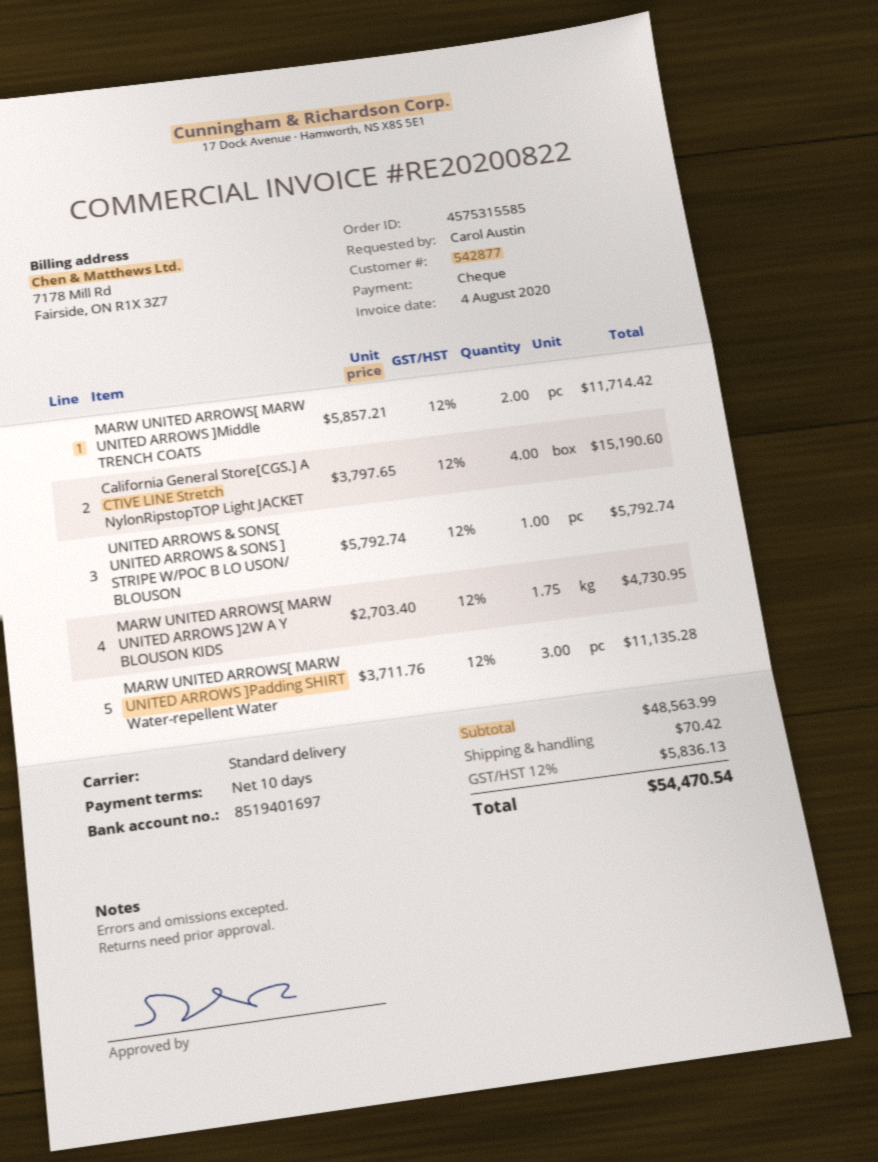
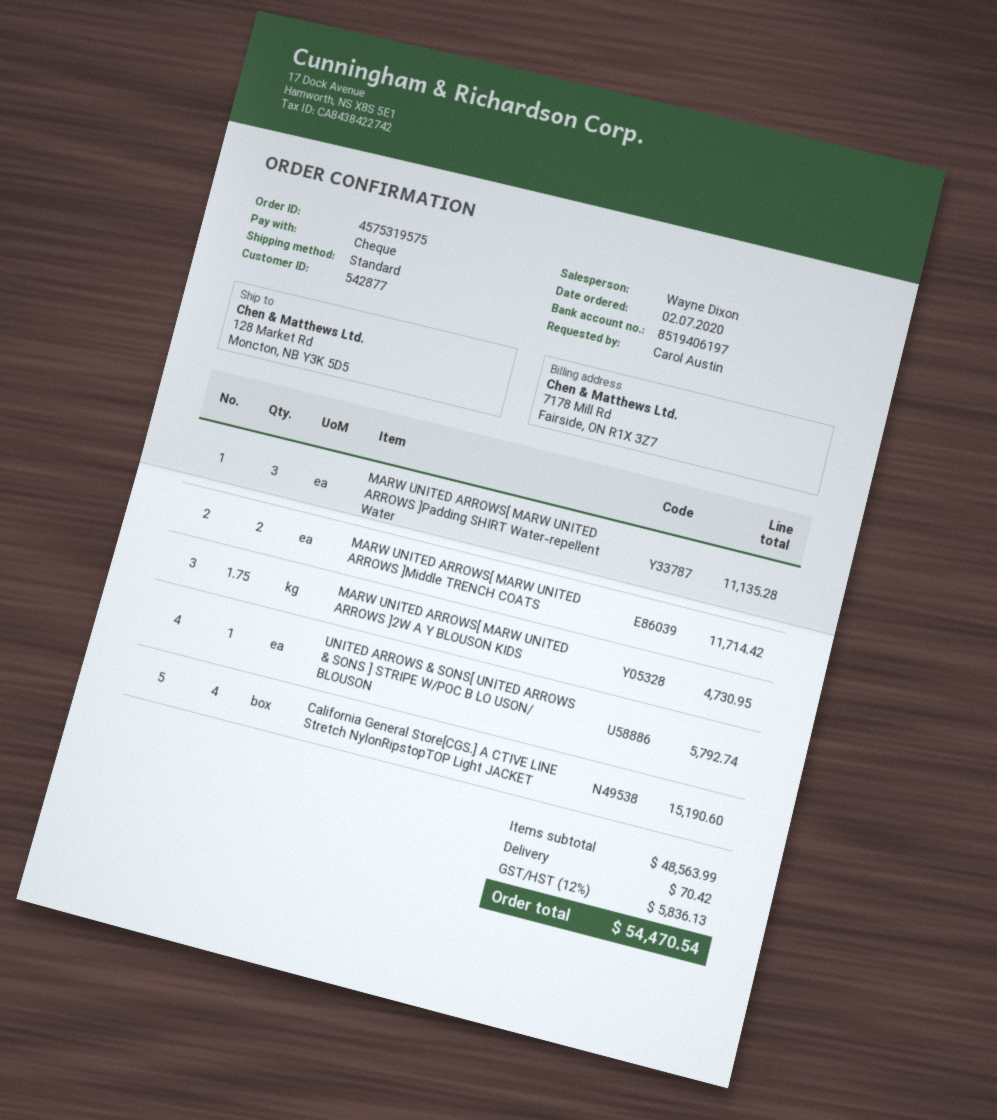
order number: 4575315585 -> 4575319575
bank account: 8519401697 -> 8519406197

